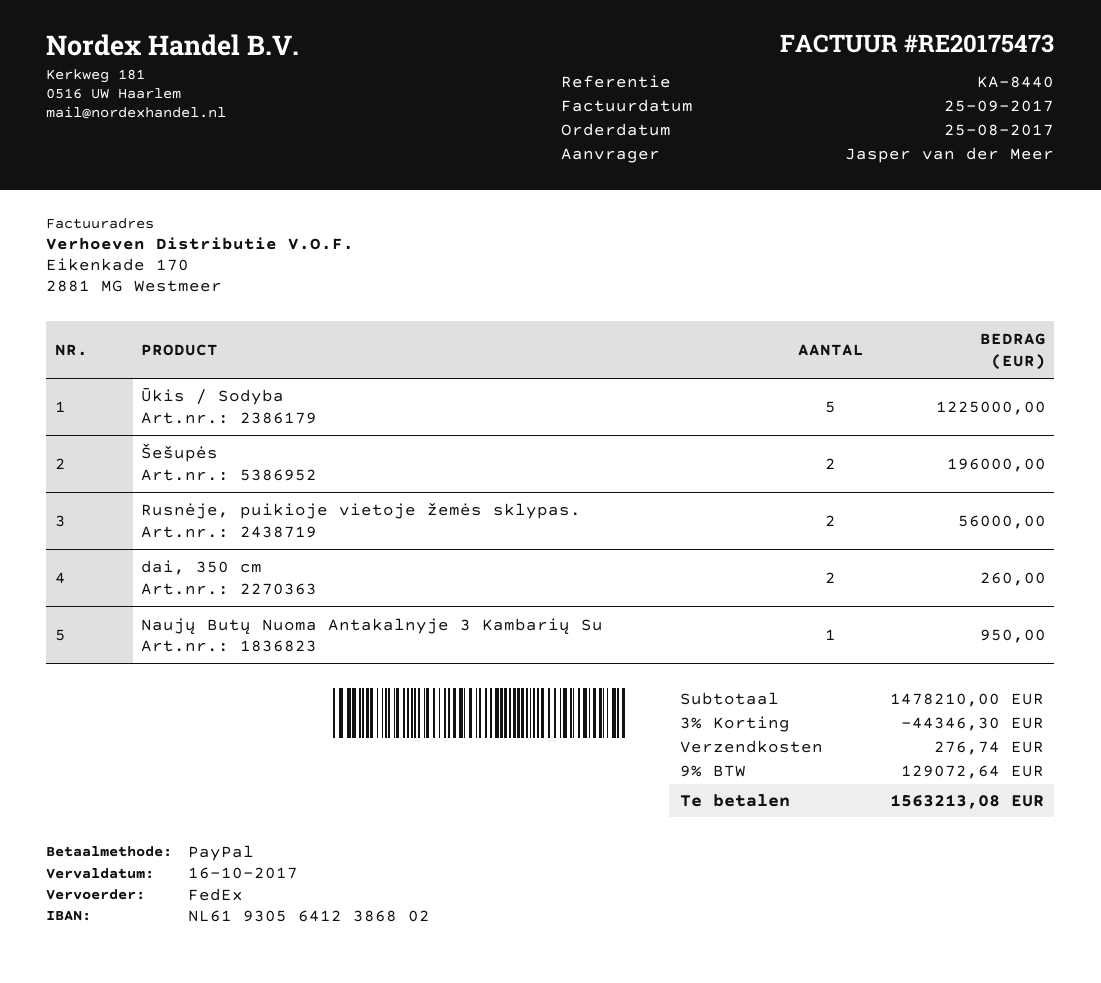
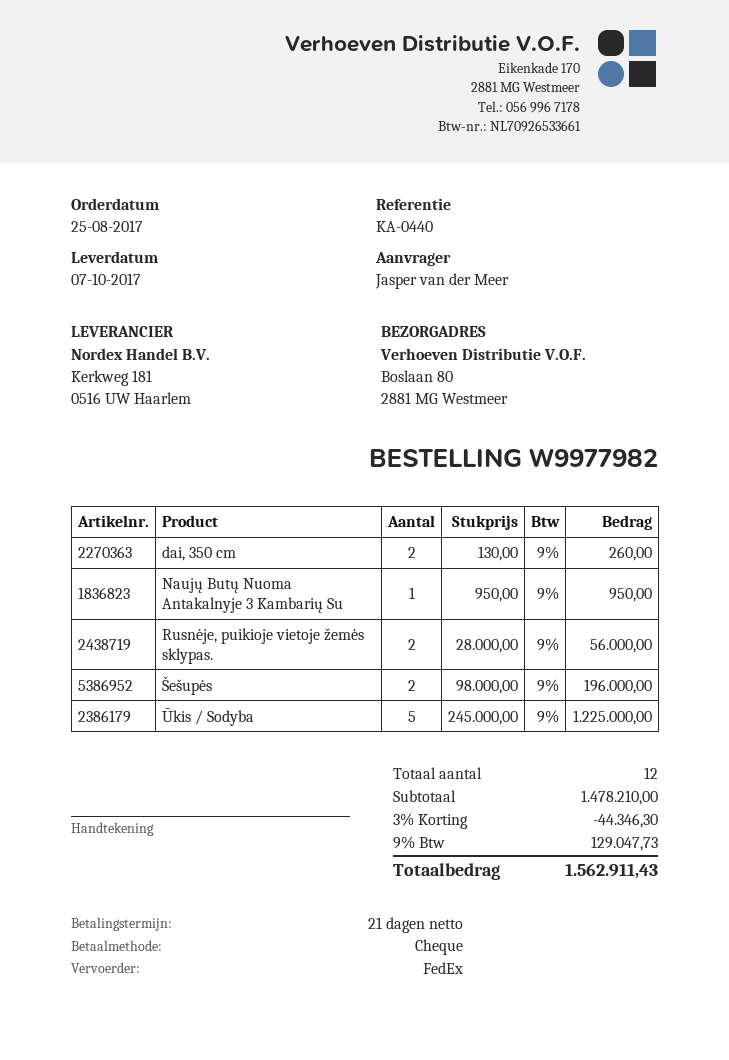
reference: KA-8440 -> KA-0440
payment method: PayPal -> cheque
shipping: 276.74 -> none
tax: 9% = 129072.64 -> 9% = 129047.73
total: 1563213.08 -> 1562911.43

